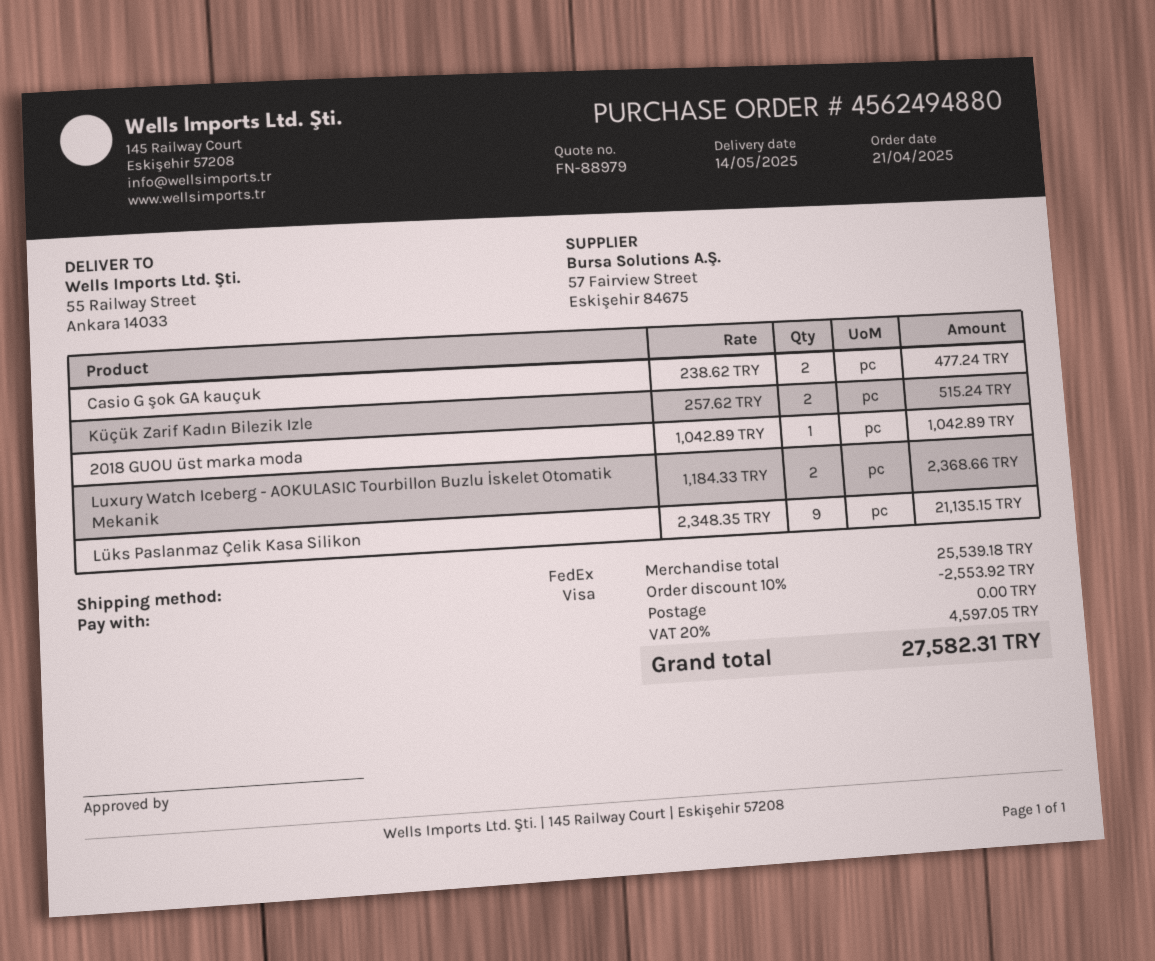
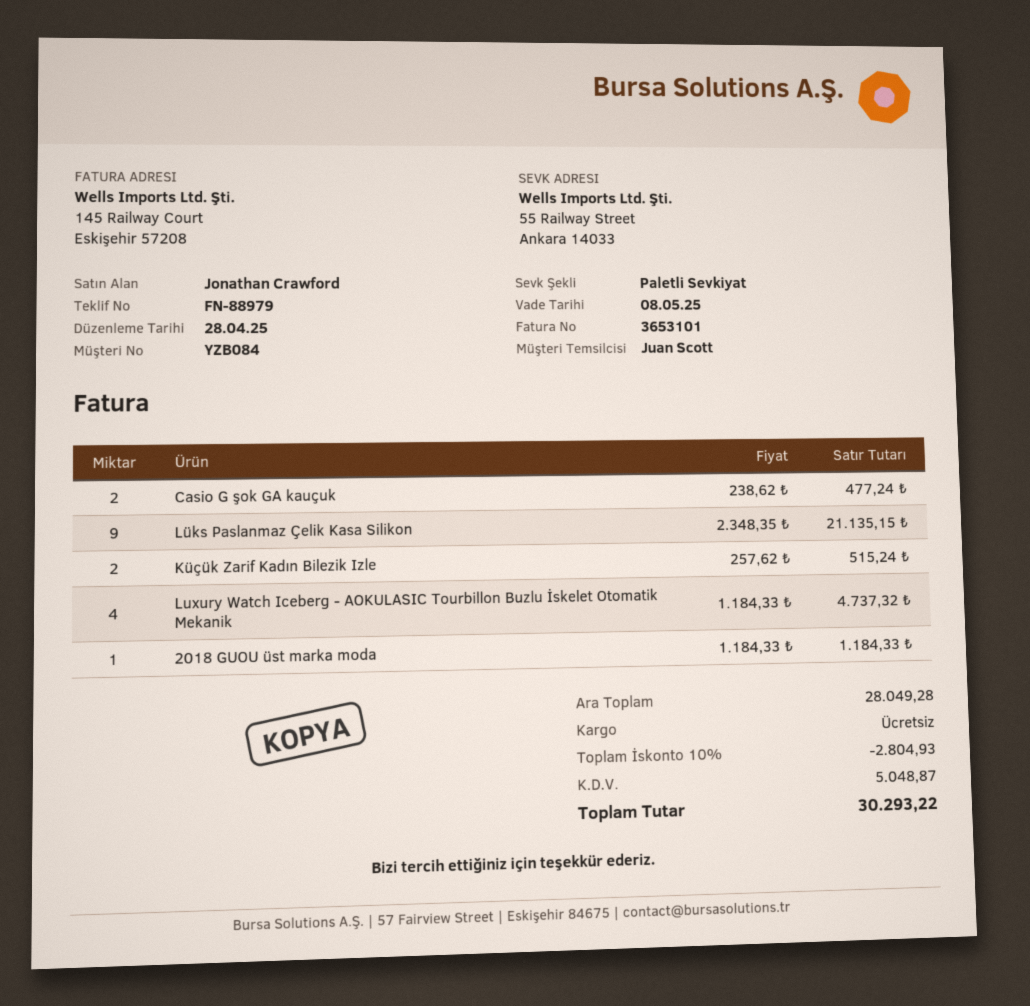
shipping method: FedEx -> pallet freight
2018 GUOU üst marka moda: 1 x 1042.89 = 1042.89 -> 1 x 1184.33 = 1184.33
Luxury Watch Iceberg - AOKULASIC Tourbillon Buzlu İskelet Otomatik Mekanik: 2 x 1184.33 = 2368.66 -> 4 x 1184.33 = 4737.32
subtotal: 25539.18 -> 28049.28
discount: 10% = 2553.92 -> 10% = 2804.93
tax: 4597.05 -> 5048.87
total: 27582.31 -> 30293.22

